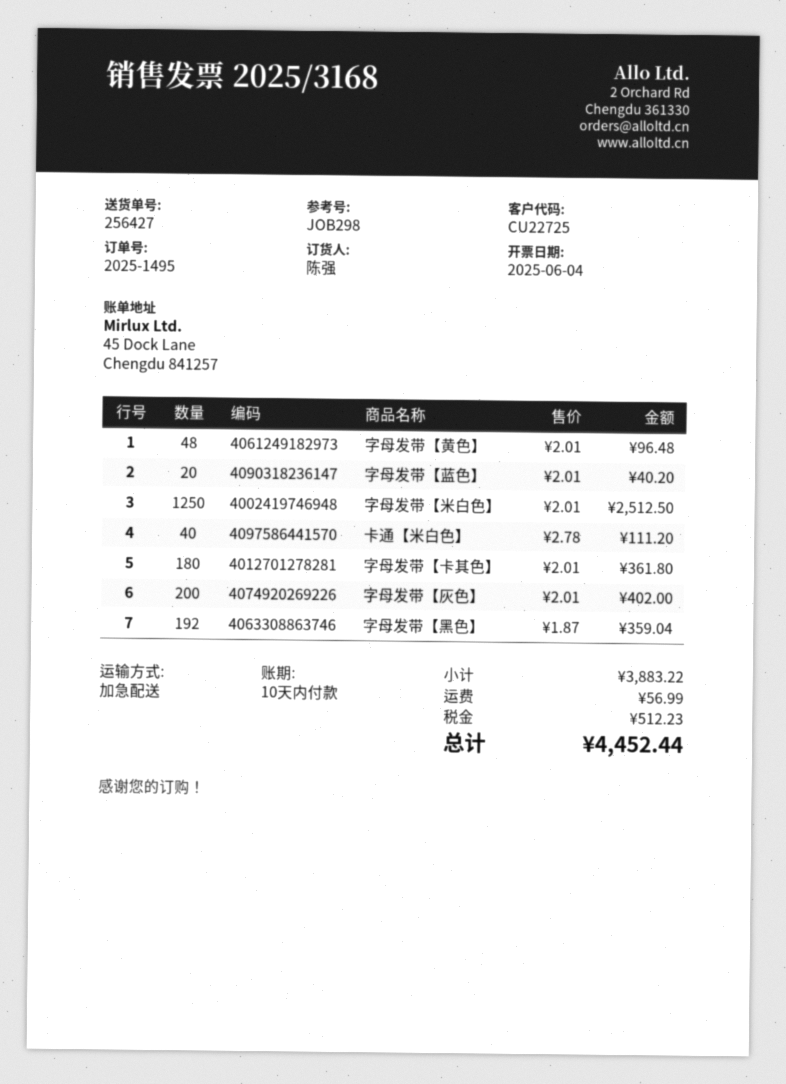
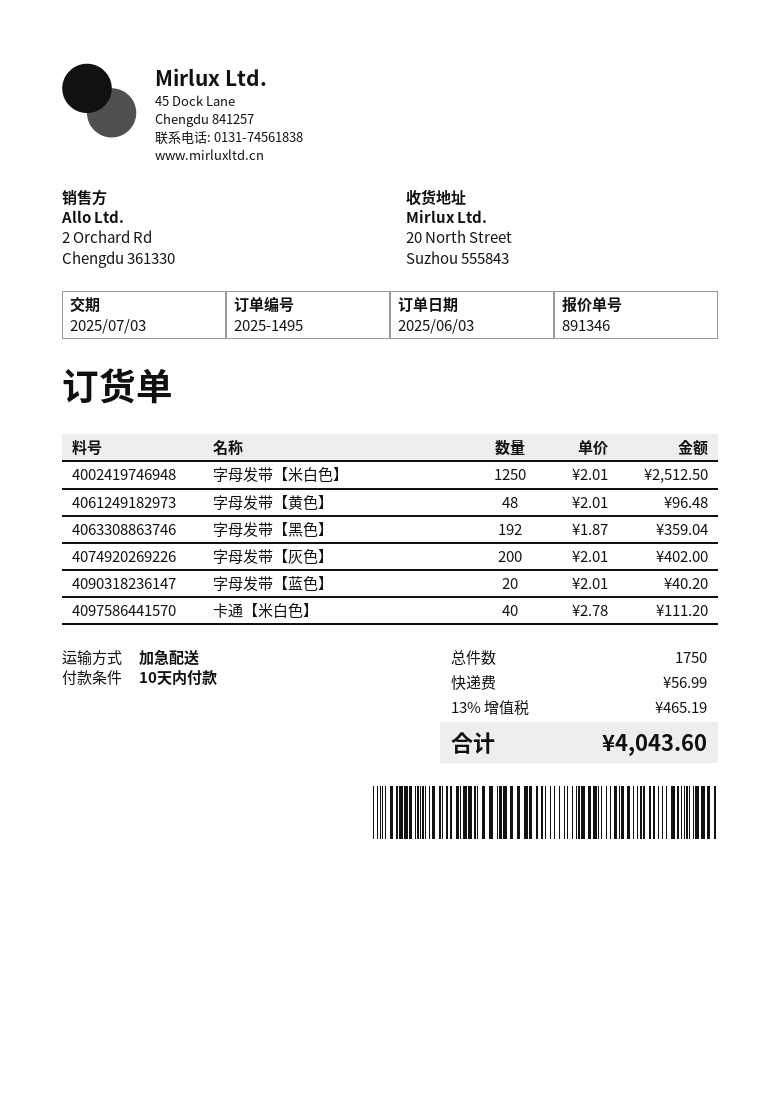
字母发带【卡其色】: 180 x 2.01 = 361.80 -> none
tax: 512.23 -> 465.19
total: 4452.44 -> 4043.60

